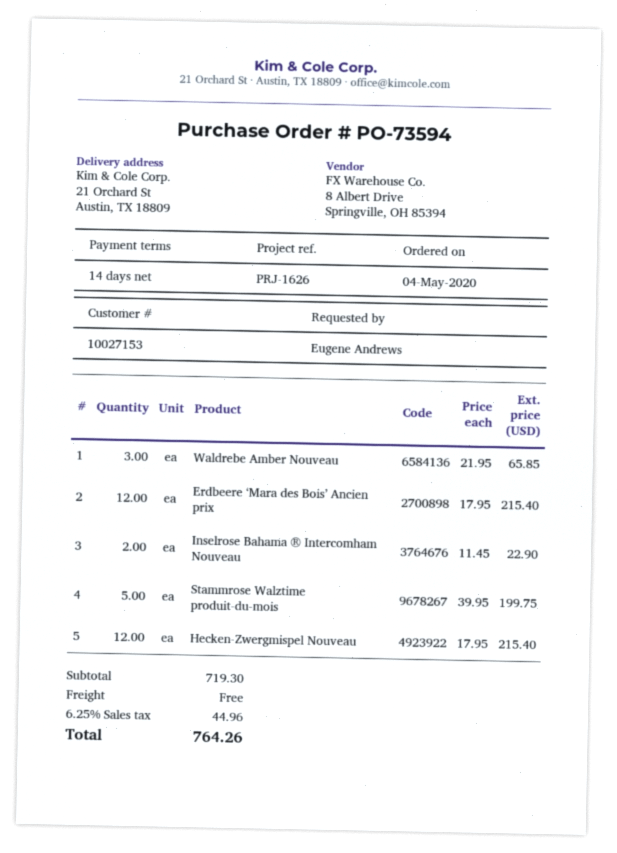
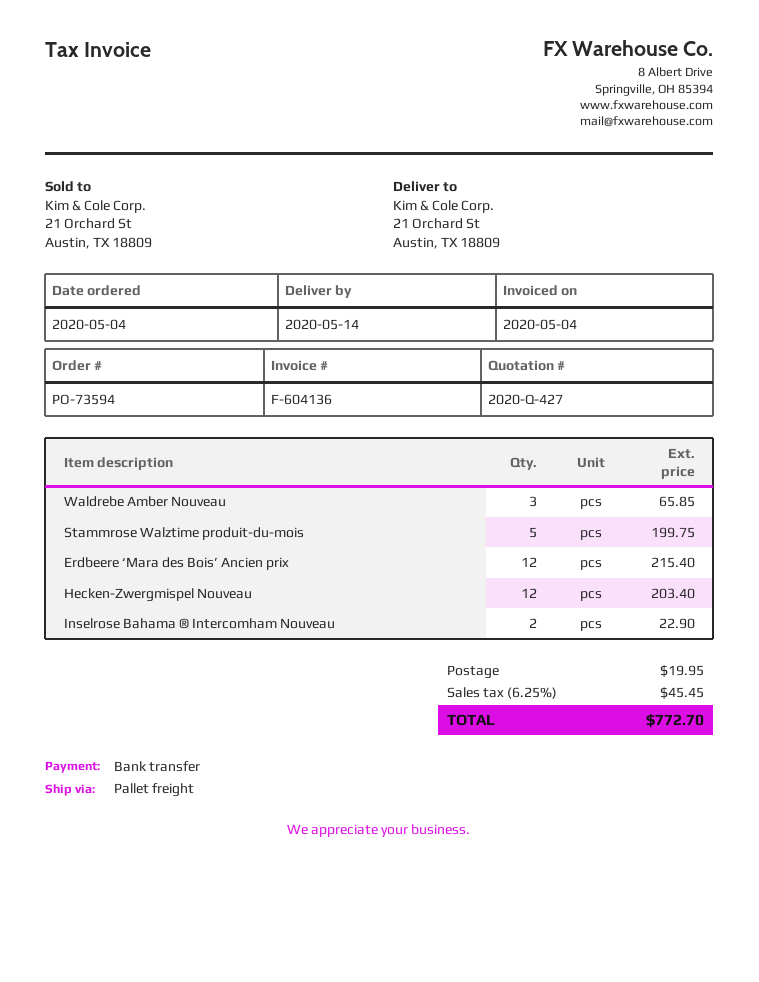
Hecken-Zwergmispel Nouveau: 12 for 215.40 -> 12 for 203.40
shipping: 0.00 -> 19.95
tax: 6.25% = 44.96 -> 6.25% = 45.45
total: 764.26 -> 772.70

